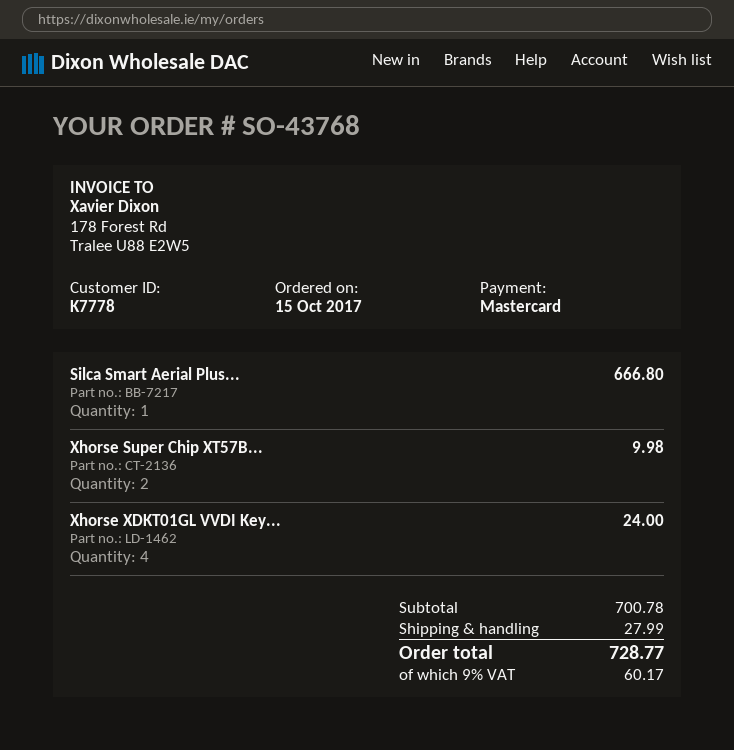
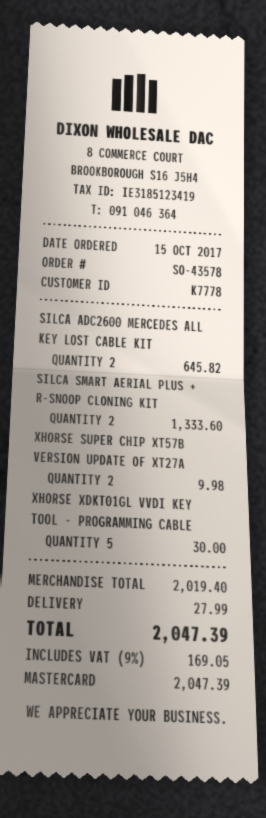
order number: SO-43768 -> SO-43578
Silca Smart Aerial Plus...: 1 for 666.80 -> 2 for 1333.60
Xhorse XDKT01GL VVDI Key...: 4 for 24.00 -> 5 for 30.00
SILCA ADC2600 MERCEDES ALL KEY LOST CABLE KIT: none -> 2 for 645.82
subtotal: 700.78 -> 2019.40
tax: 9% = 60.17 -> 9% = 169.05
total: 728.77 -> 2047.39

